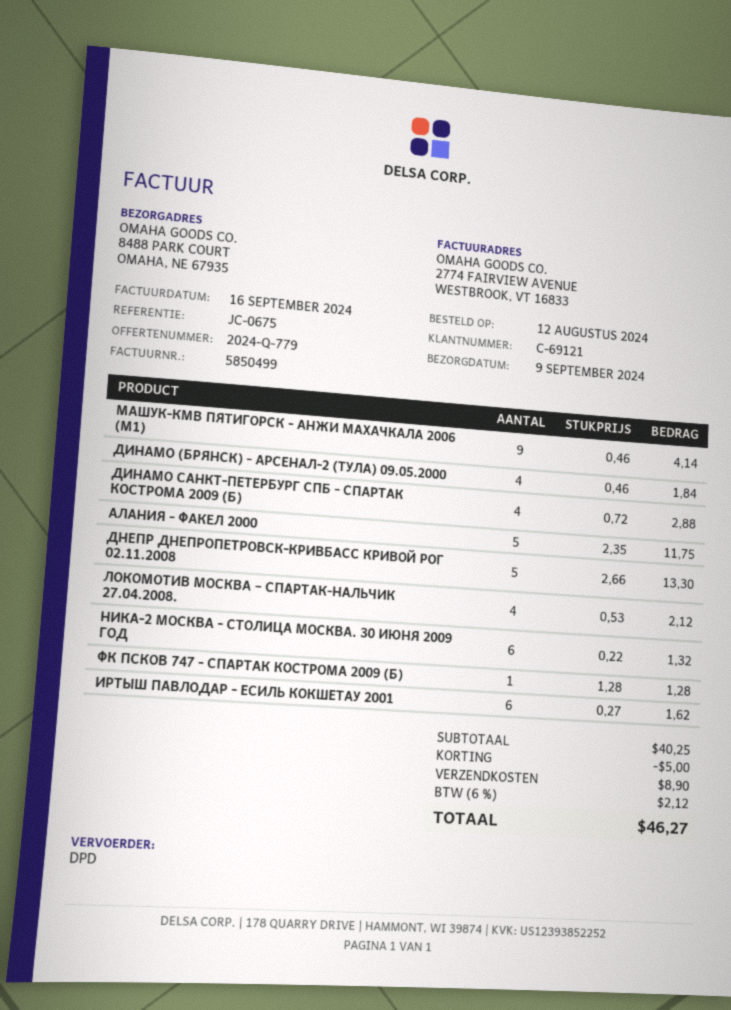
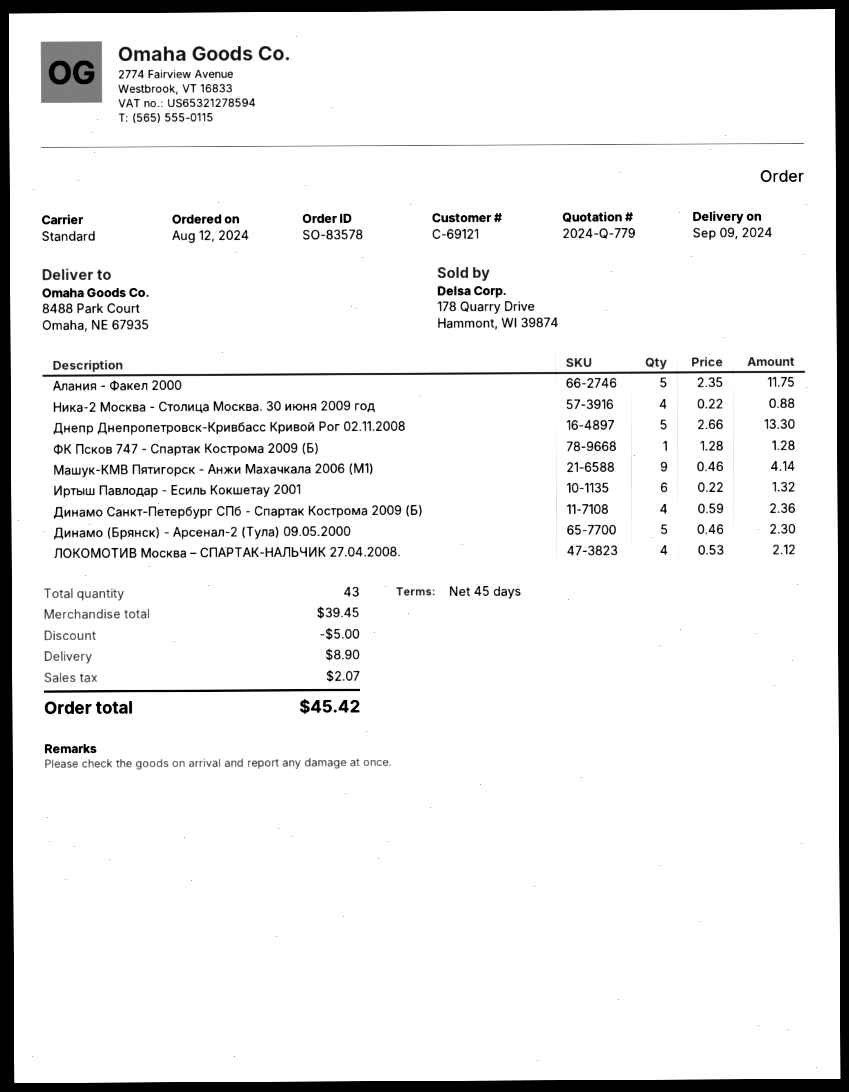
shipping method: DPD -> standard
ДИНАМО (БРЯНСК) - АРСЕНАЛ-2 (ТУЛА) 09.05.2000: 4 x 0.46 = 1.84 -> 5 x 0.46 = 2.30
ДИНАМО САНКТ-ПЕТЕРБУРГ СПБ - СПАРТАК КОСТРОМА 2009 (Б): 4 x 0.72 = 2.88 -> 4 x 0.59 = 2.36
НИКА-2 МОСКВА - СТОЛИЦА МОСКВА. 30 ИЮНЯ 2009 ГОД: 6 x 0.22 = 1.32 -> 4 x 0.22 = 0.88
ИРТЫШ ПАВЛОДАР - ЕСИЛЬ КОКШЕТАУ 2001: 6 x 0.27 = 1.62 -> 6 x 0.22 = 1.32
subtotal: 40.25 -> 39.45
tax: 2.12 -> 2.07
total: 46.27 -> 45.42

